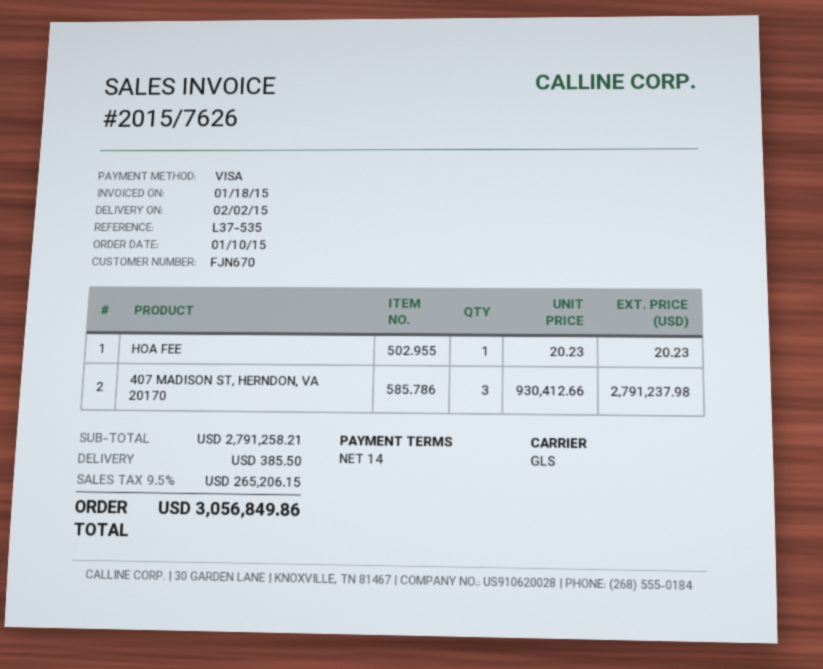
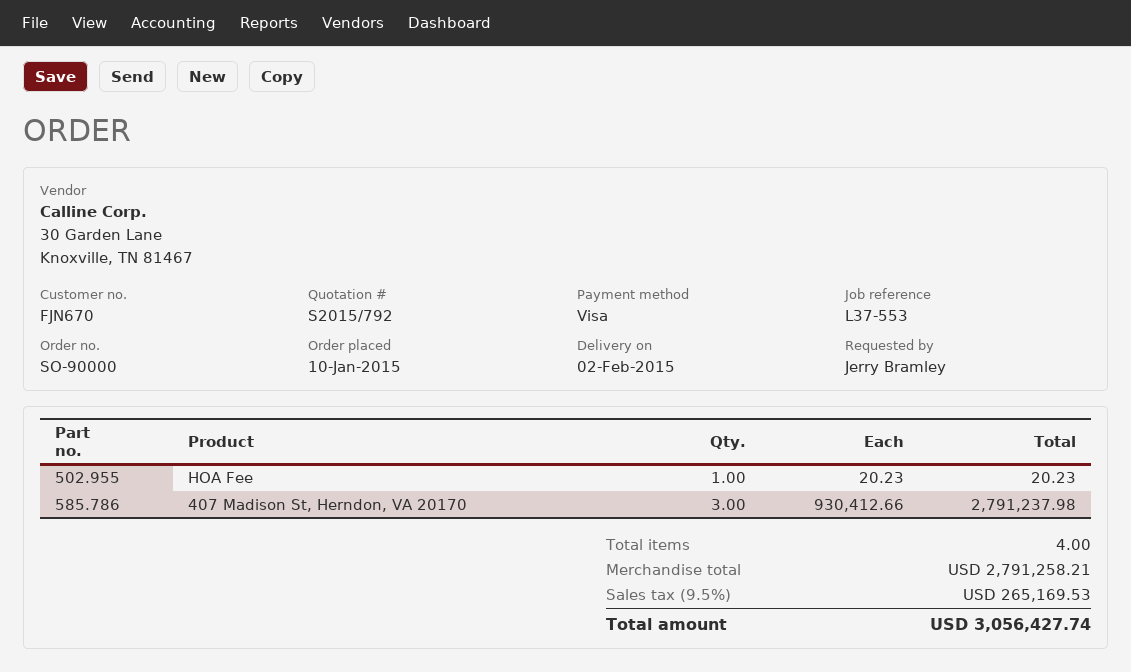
reference: L37-535 -> L37-553
shipping: 385.50 -> none
tax: 9.5% = 265206.15 -> 9.5% = 265169.53
total: 3056849.86 -> 3056427.74

